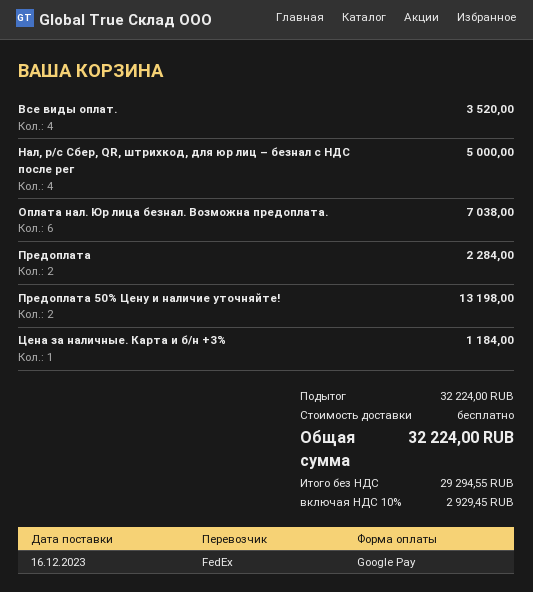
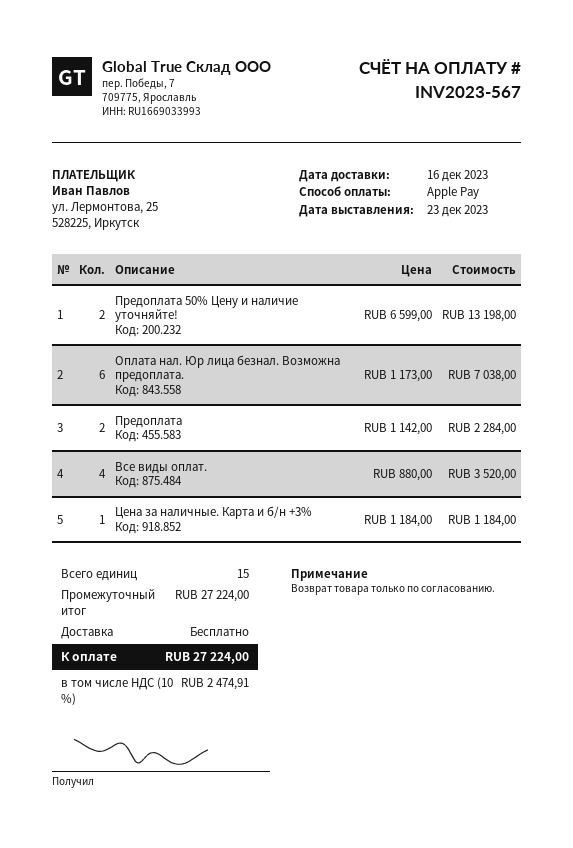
payment method: Google Pay -> Apple Pay
Нал, р/с Сбер, QR, штрихкод, для юр лиц – безнал с НДС после рег: 4 for 5000.00 -> none
subtotal: 32224.00 -> 27224.00
tax: 10% = 2929.45 -> 10% = 2474.91
total: 32224.00 -> 27224.00

